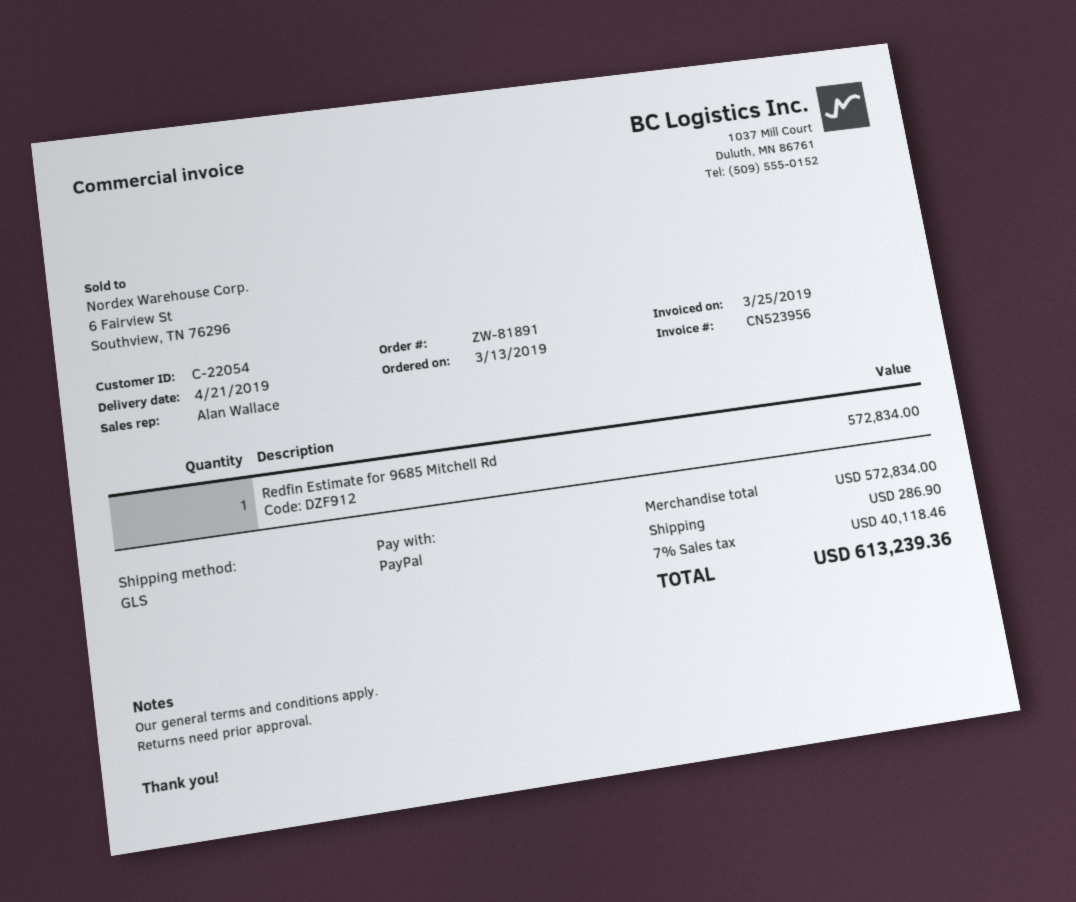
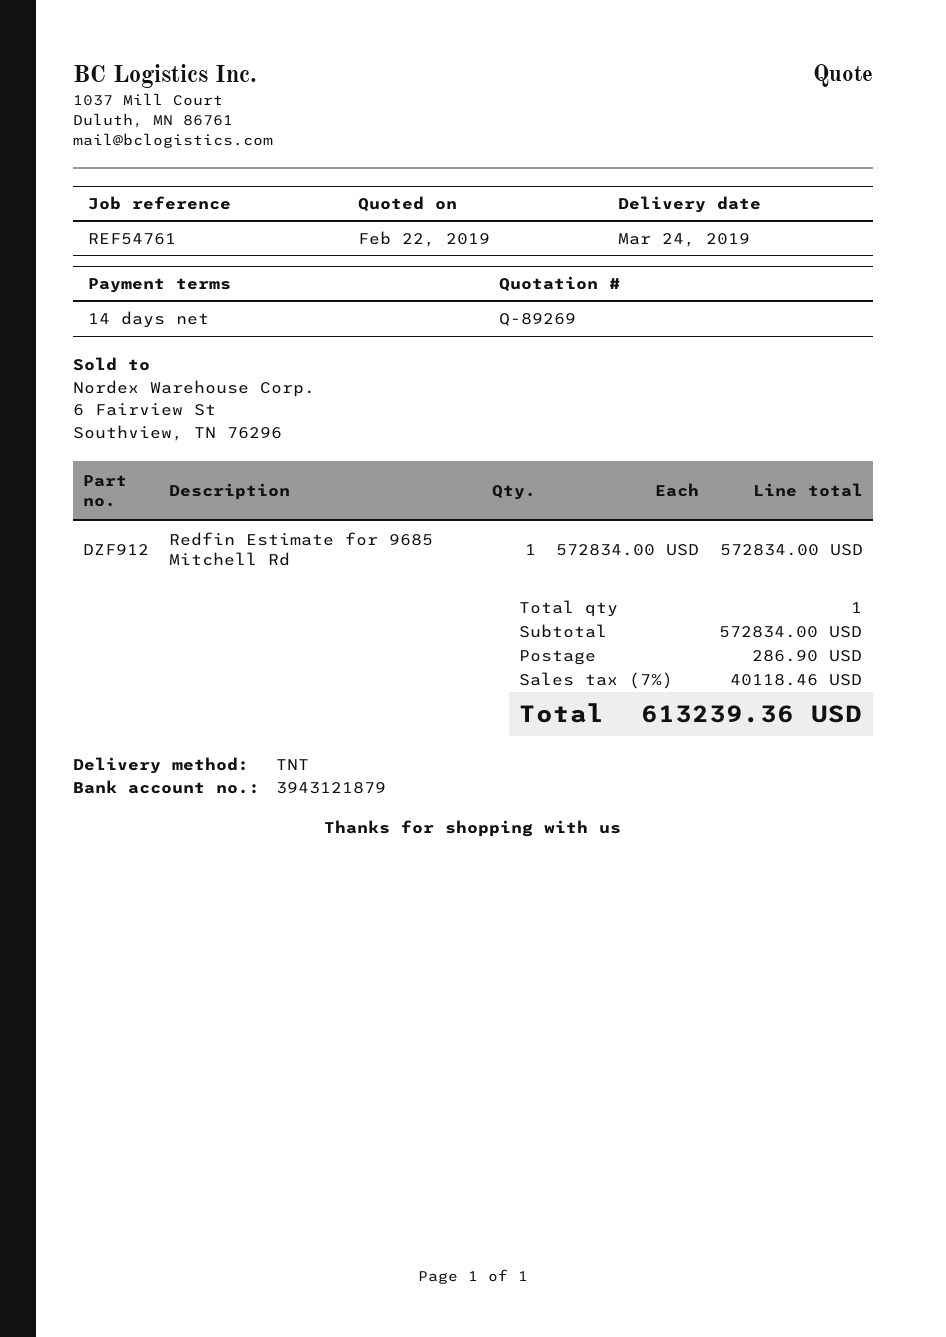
delivery date: 2019-04-21 -> 2019-03-24
shipping method: GLS -> TNT

